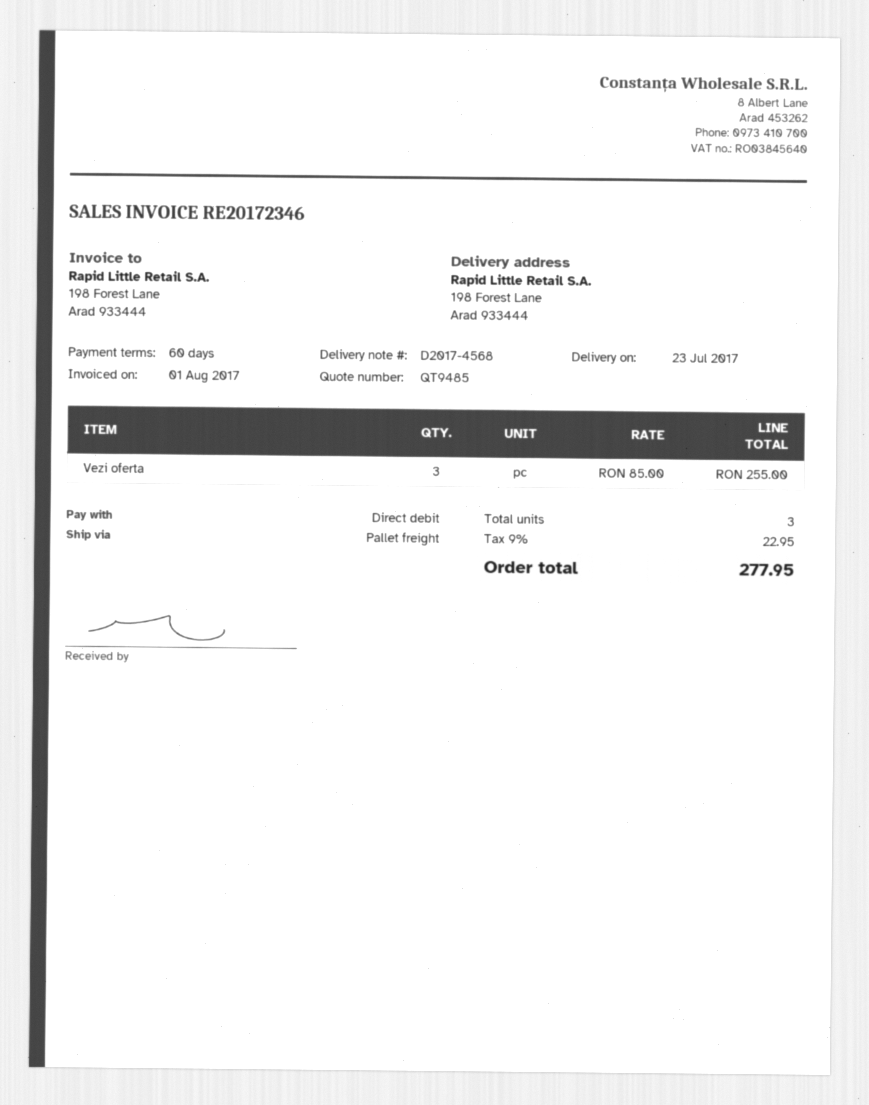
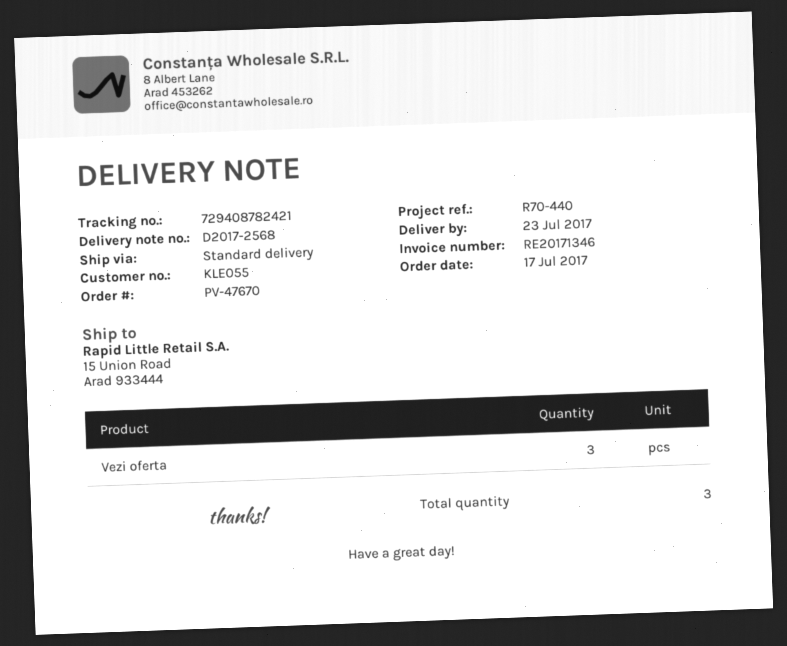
delivery note number: D2017-4568 -> D2017-2568
invoice number: RE20172346 -> RE20171346
shipping method: pallet freight -> standard
ship to: 198 Forest Lane, Arad 933444 -> 15 Union Road, Arad 933444

